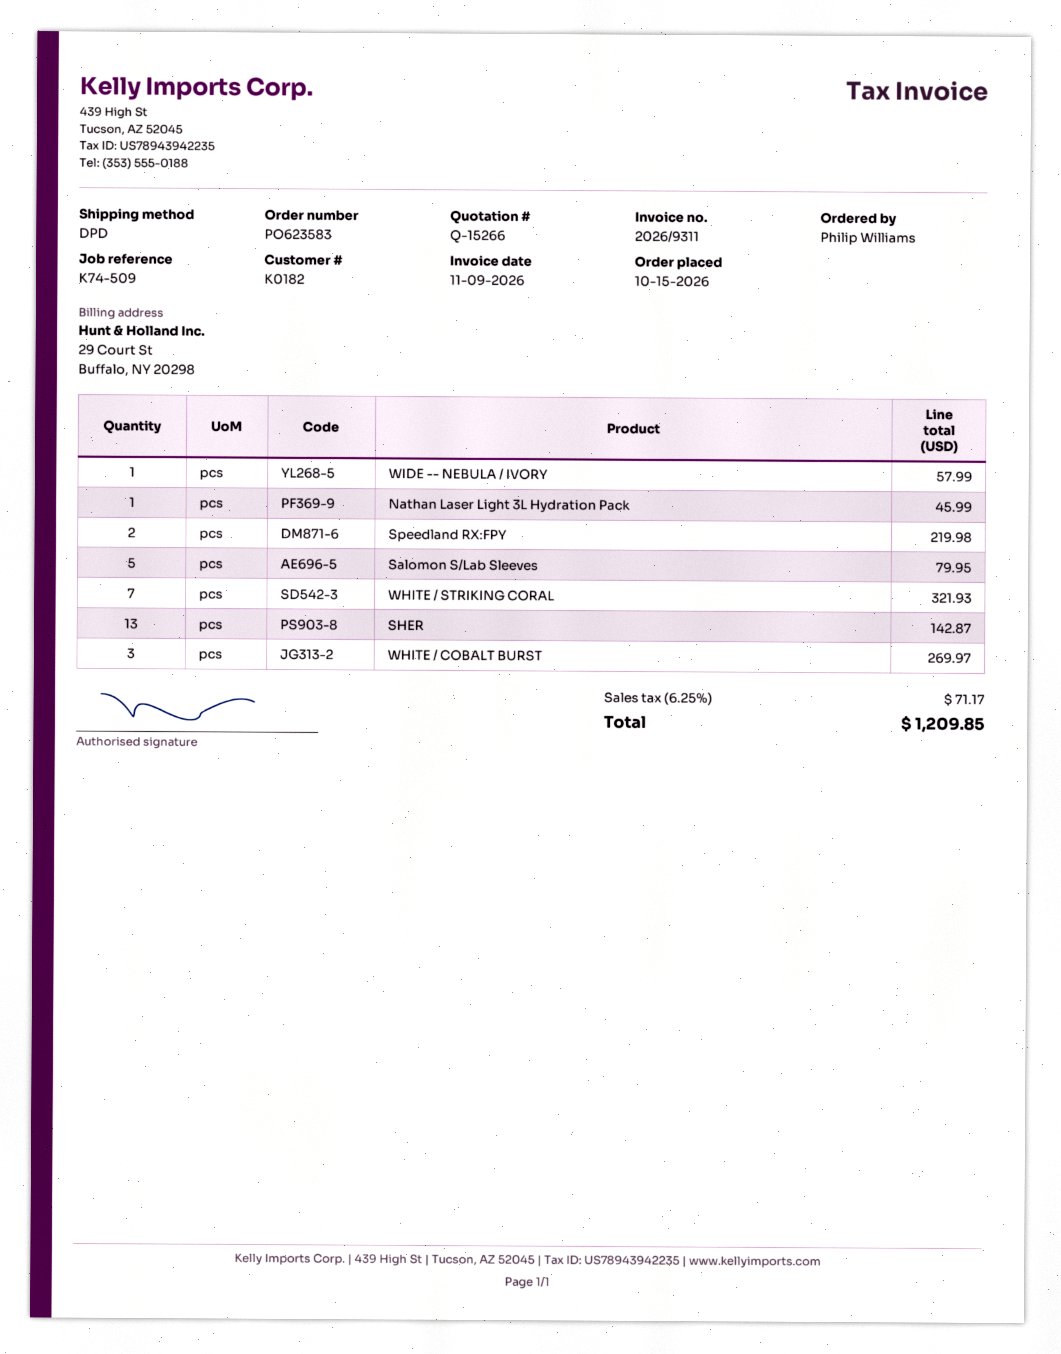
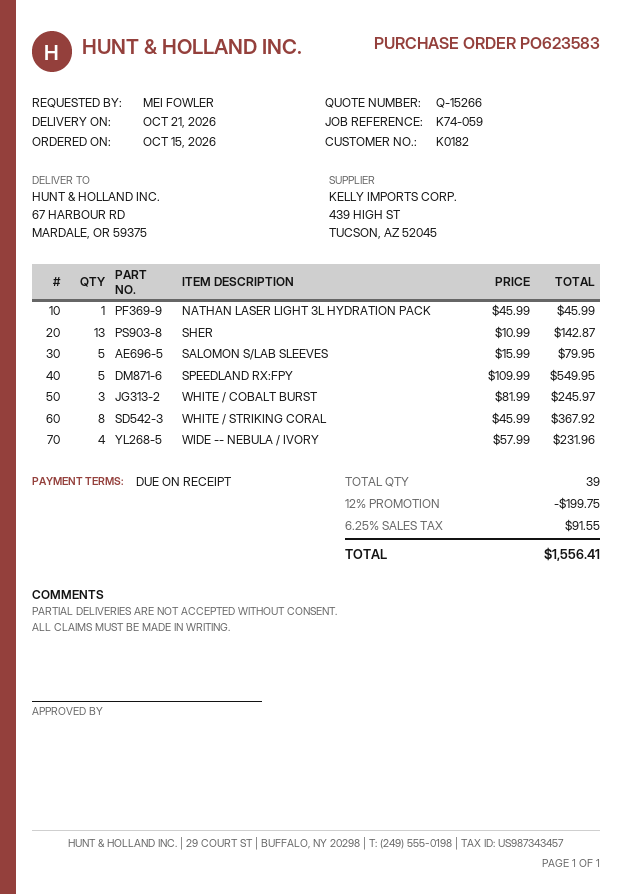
reference: K74-509 -> K74-059
ordered by: Philip Williams -> MEI FOWLER
WIDE -- NEBULA / IVORY: 1 for 57.99 -> 4 for 231.96
Speedland RX:FPY: 2 for 219.98 -> 5 for 549.95
WHITE / STRIKING CORAL: 7 for 321.93 -> 8 for 367.92
WHITE / COBALT BURST: 3 for 269.97 -> 3 for 245.97
discount: none -> 12% = 199.75
tax: 6.25% = 71.17 -> 6.25% = 91.55
total: 1209.85 -> 1556.41

